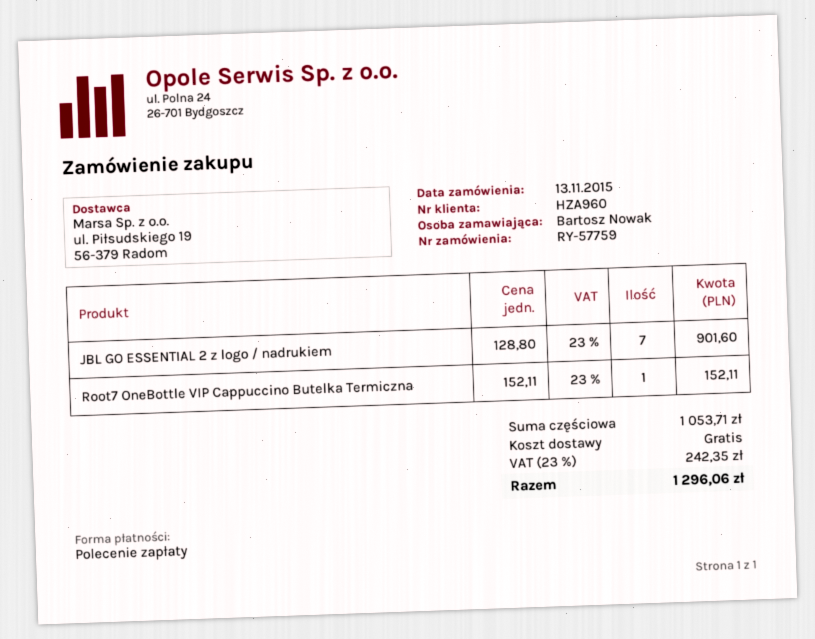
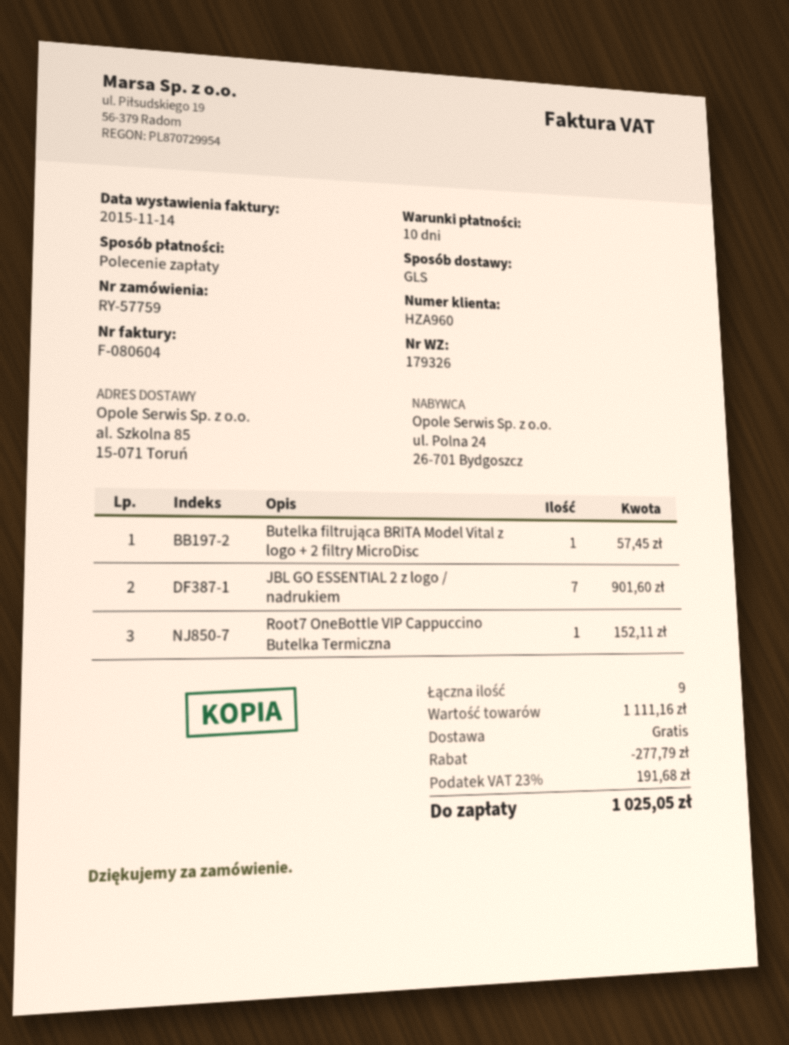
Butelka filtrująca BRITA Model Vital z logo + 2 filtry MicroDisc: none -> 1 for 57.45
subtotal: 1053.71 -> 1111.16
discount: none -> 277.79
tax: 23% = 242.35 -> 23% = 191.68
total: 1296.06 -> 1025.05

